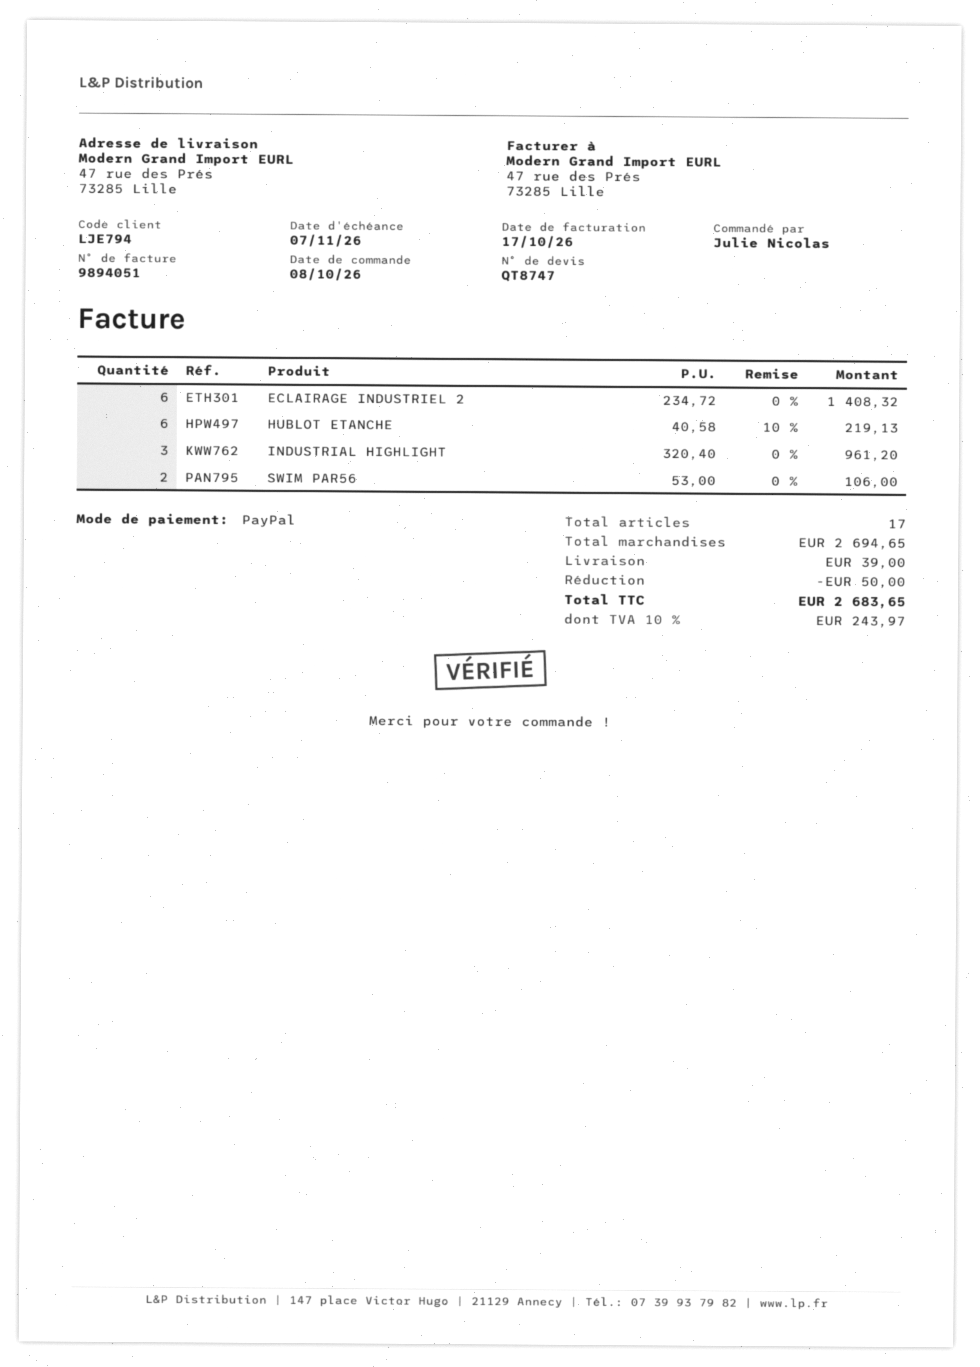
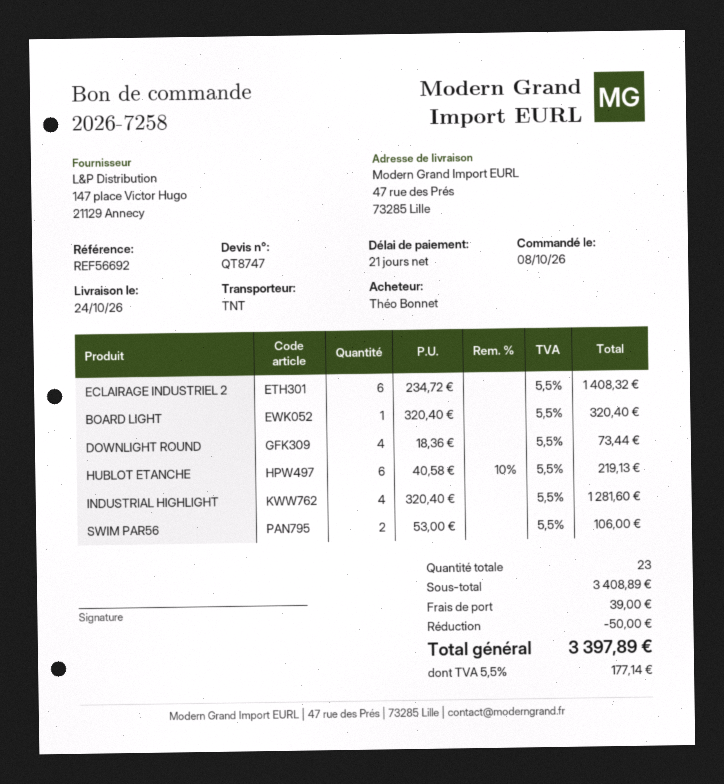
ordered by: Julie Nicolas -> Théo Bonnet
INDUSTRIAL HIGHLIGHT: 3 x 320.40 = 961.20 -> 4 x 320.40 = 1281.60
BOARD LIGHT: none -> 1 x 320.40 = 320.40
DOWNLIGHT ROUND: none -> 4 x 18.36 = 73.44
total quantity: 17 -> 23
subtotal: 2694.65 -> 3408.89
tax: 10% = 243.97 -> 5.5% = 177.14
total: 2683.65 -> 3397.89

